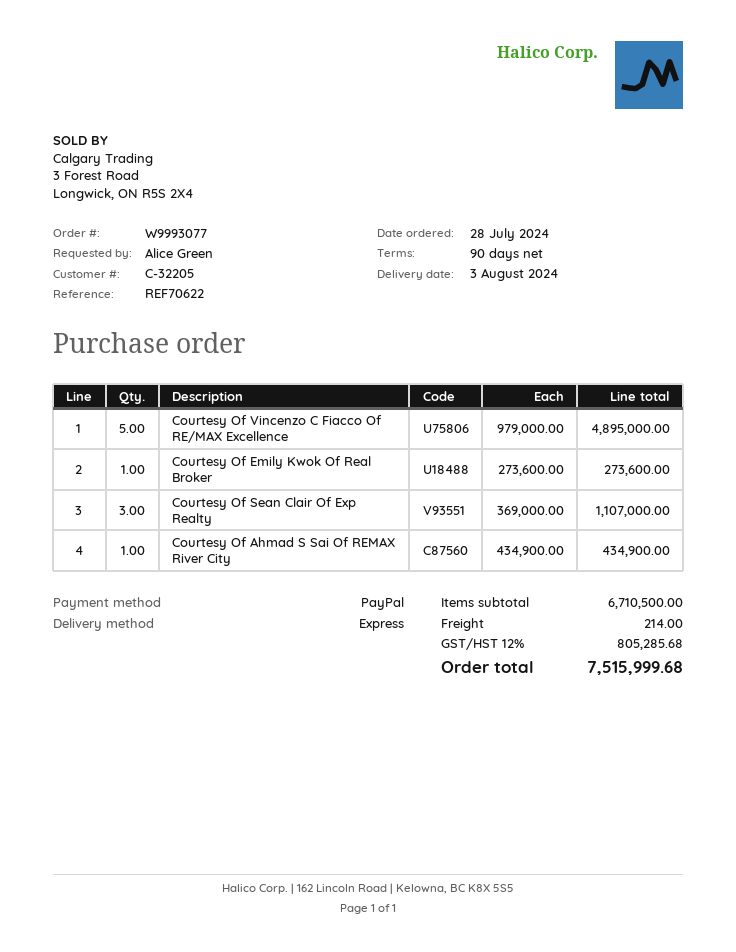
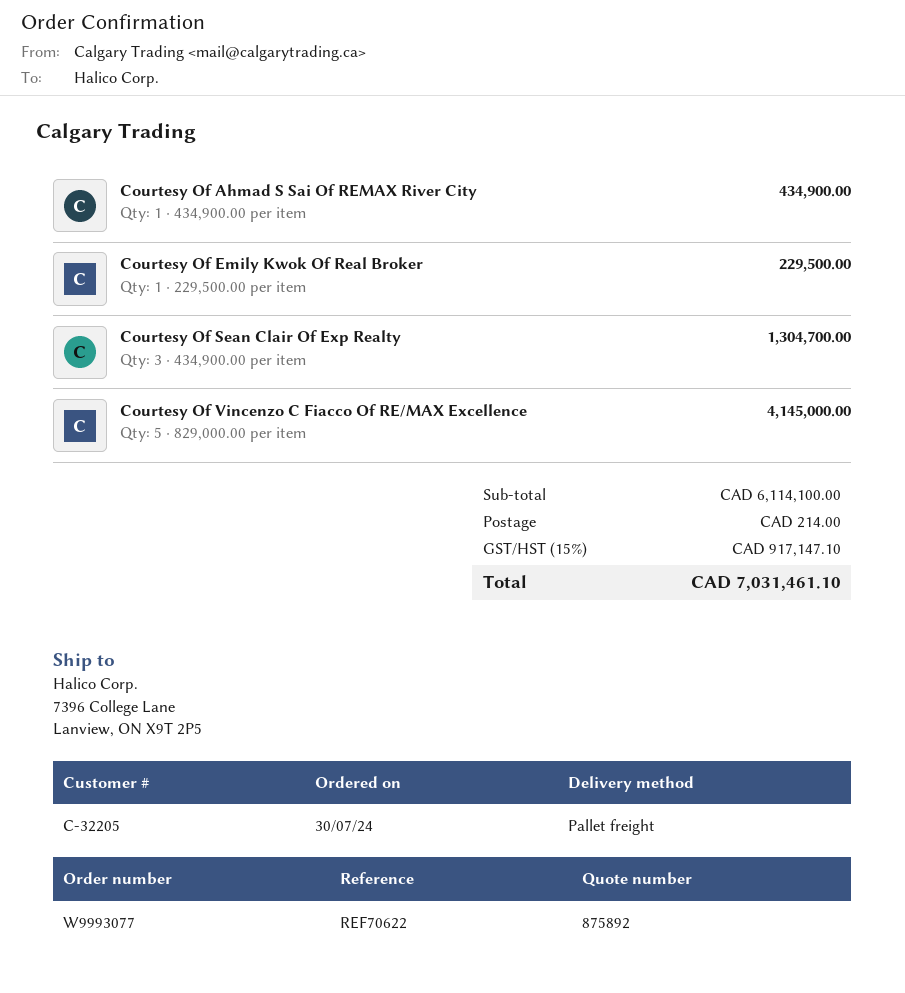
order date: 2024-07-28 -> 2024-07-30
shipping method: express -> pallet freight
Courtesy Of Vincenzo C Fiacco Of RE/MAX Excellence: 5 x 979000.00 = 4895000.00 -> 5 x 829000.00 = 4145000.00
Courtesy Of Emily Kwok Of Real Broker: 1 x 273600.00 = 273600.00 -> 1 x 229500.00 = 229500.00
Courtesy Of Sean Clair Of Exp Realty: 3 x 369000.00 = 1107000.00 -> 3 x 434900.00 = 1304700.00
subtotal: 6710500.00 -> 6114100.00
tax: 12% = 805285.68 -> 15% = 917147.10
total: 7515999.68 -> 7031461.10

